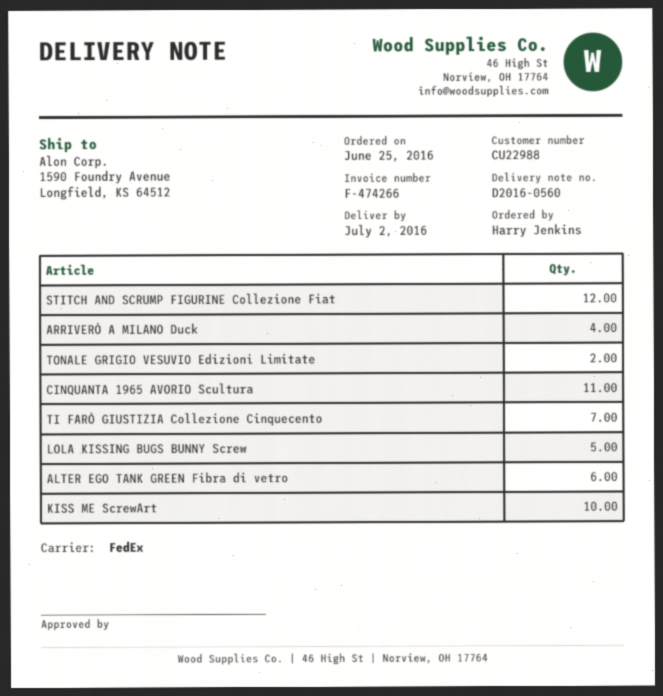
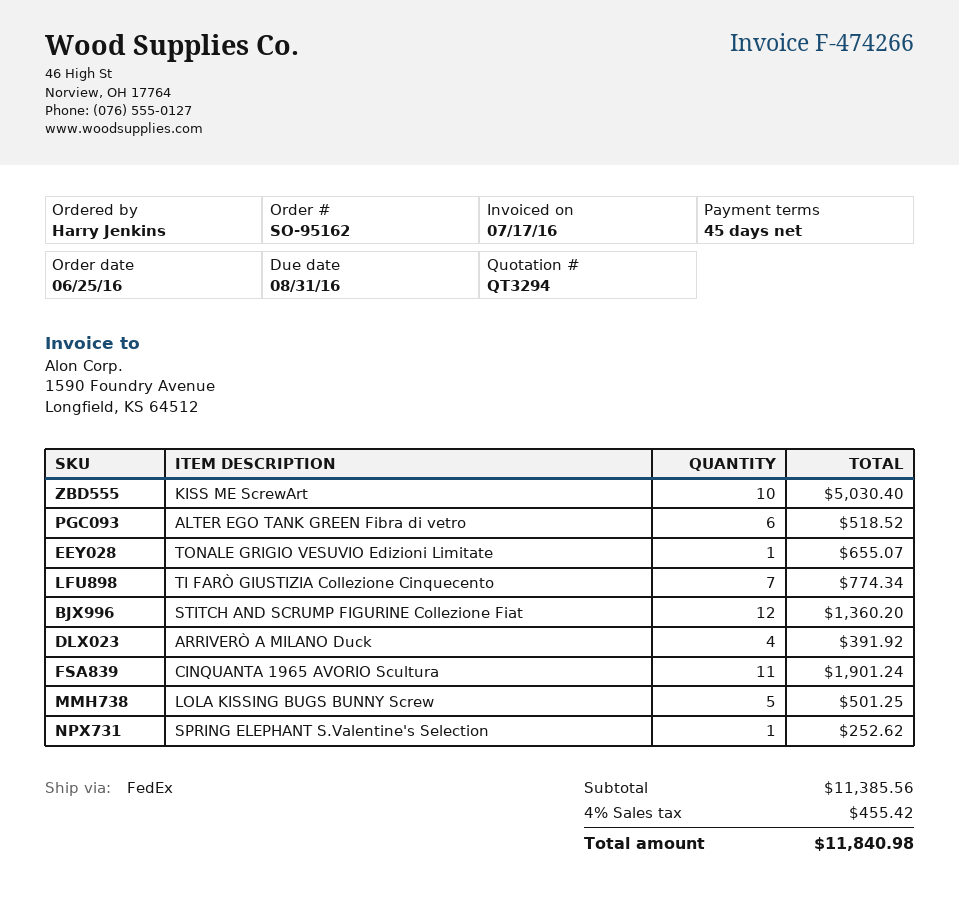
TONALE GRIGIO VESUVIO Edizioni Limitate: 2 -> 1
SPRING ELEPHANT S.Valentine's Selection: none -> 1

